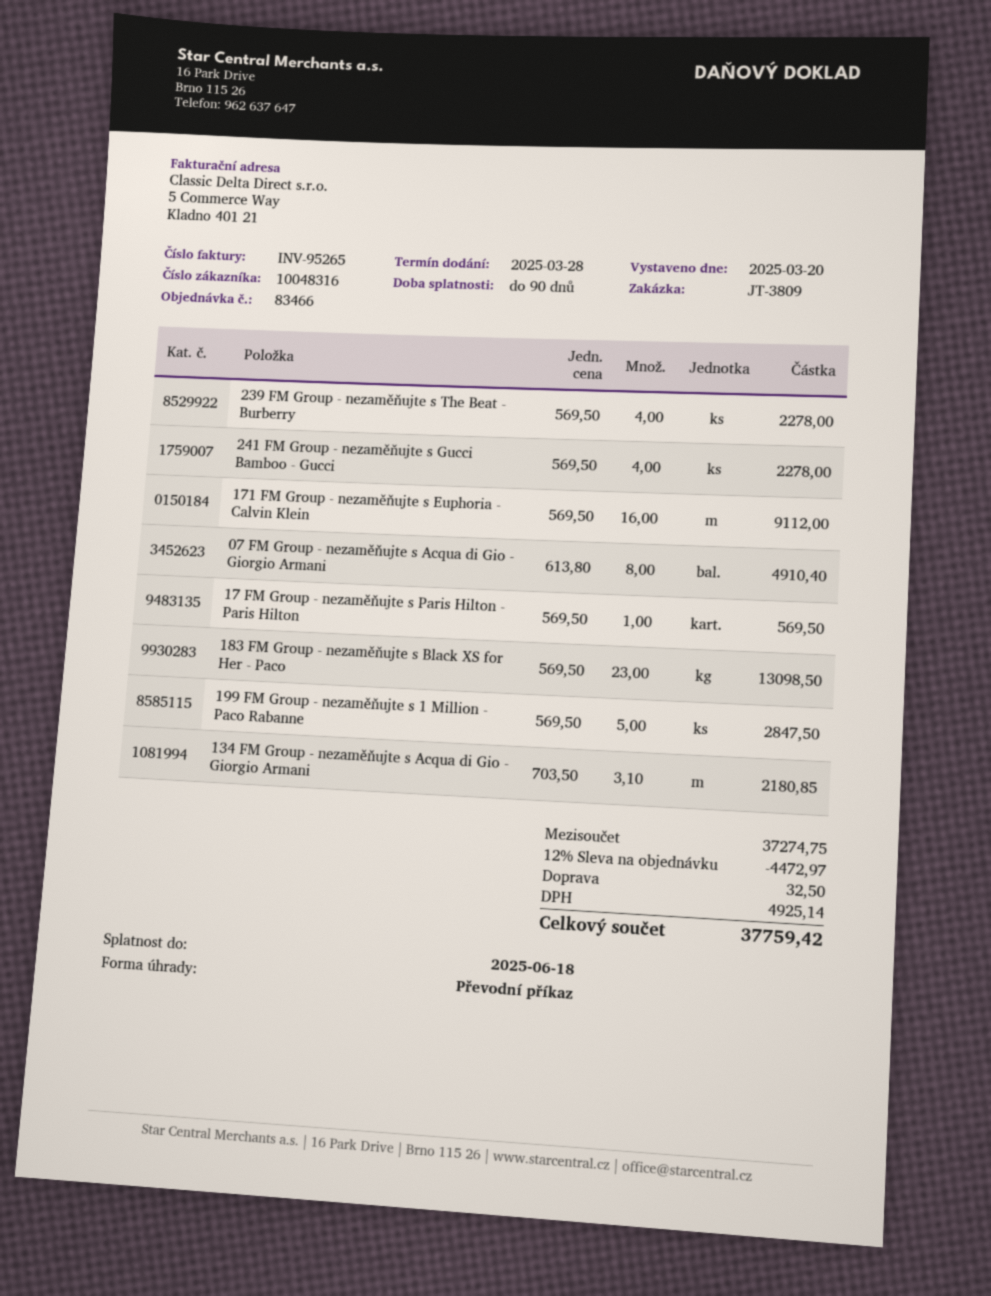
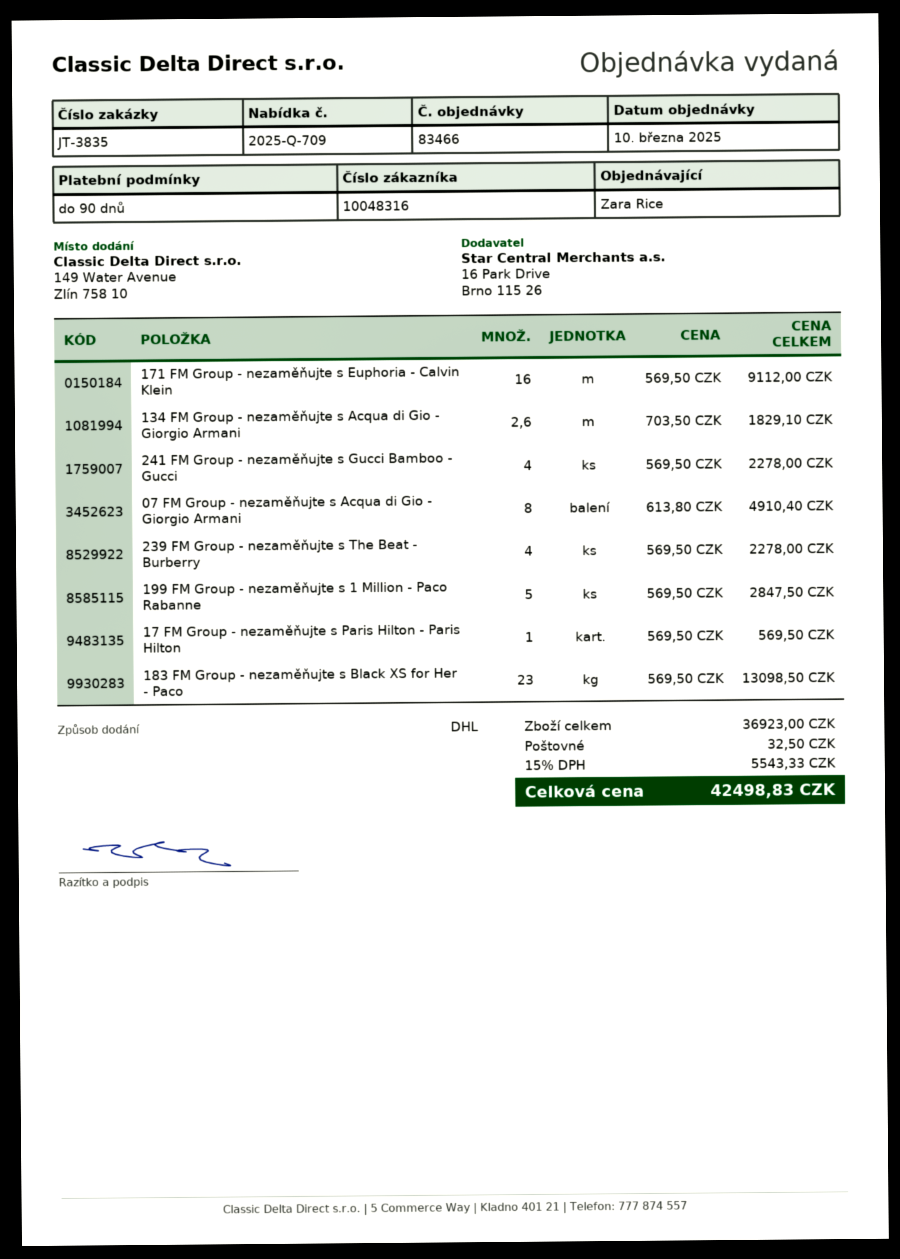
reference: JT-3809 -> JT-3835
134 FM Group - nezaměňujte s Acqua di Gio - Giorgio Armani: 3.1 x 703.50 = 2180.85 -> 2.6 x 703.50 = 1829.10
subtotal: 37274.75 -> 36923.00
discount: 12% = 4472.97 -> none
tax: 4925.14 -> 5543.33
total: 37759.42 -> 42498.83

